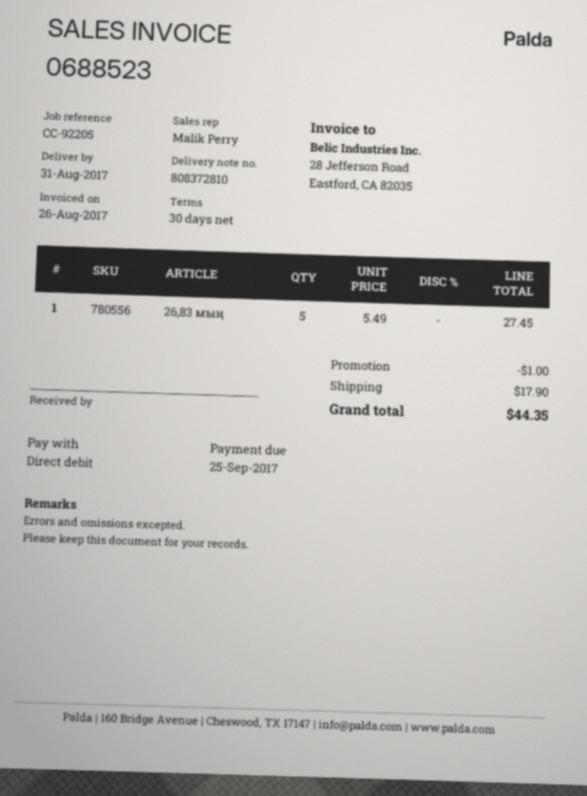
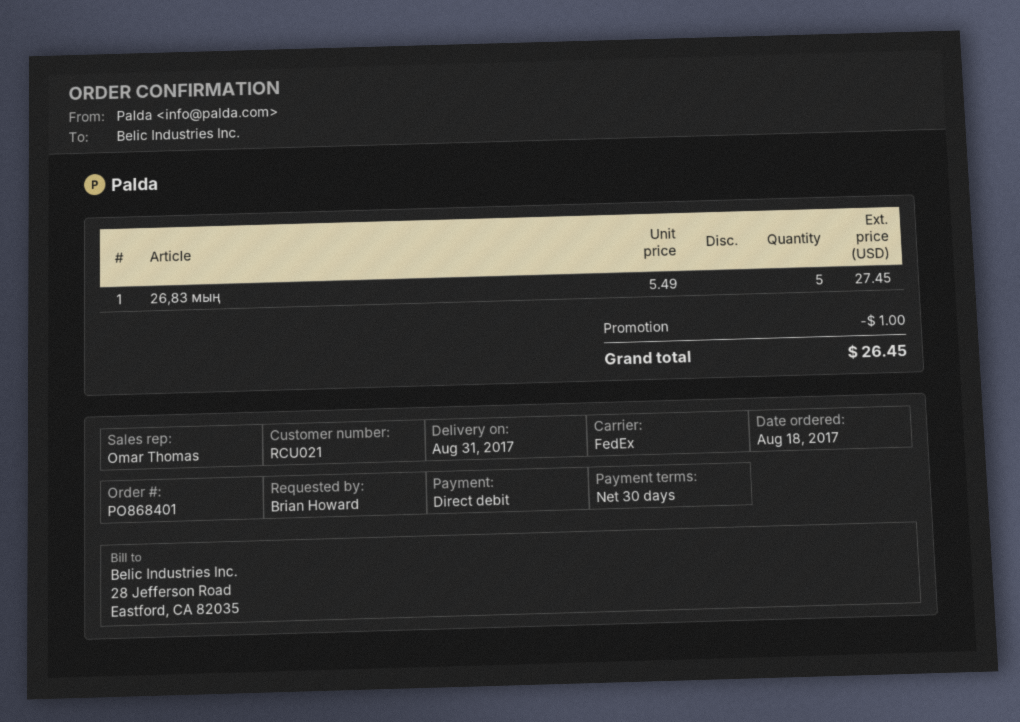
sales rep: Malik Perry -> Omar Thomas
shipping: 17.90 -> none
total: 44.35 -> 26.45

